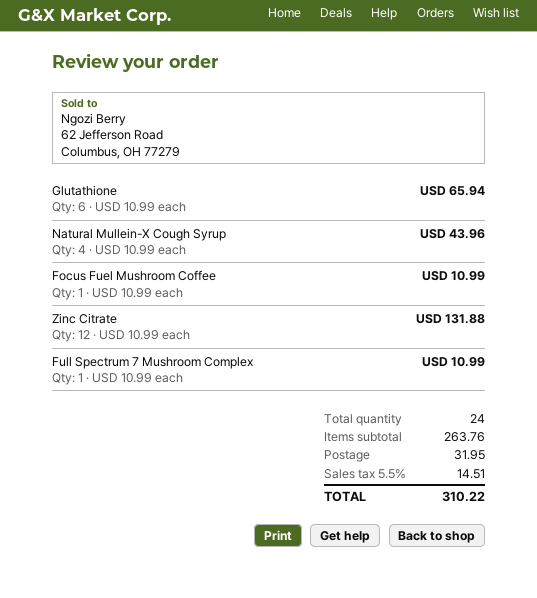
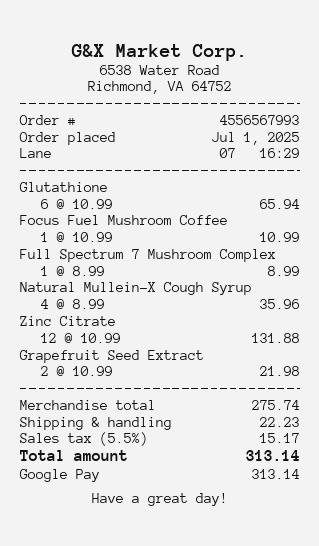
Natural Mullein-X Cough Syrup: 4 x 10.99 = 43.96 -> 4 x 8.99 = 35.96
Full Spectrum 7 Mushroom Complex: 1 x 10.99 = 10.99 -> 1 x 8.99 = 8.99
Grapefruit Seed Extract: none -> 2 x 10.99 = 21.98
subtotal: 263.76 -> 275.74
shipping: 31.95 -> 22.23
tax: 5.5% = 14.51 -> 5.5% = 15.17
total: 310.22 -> 313.14

